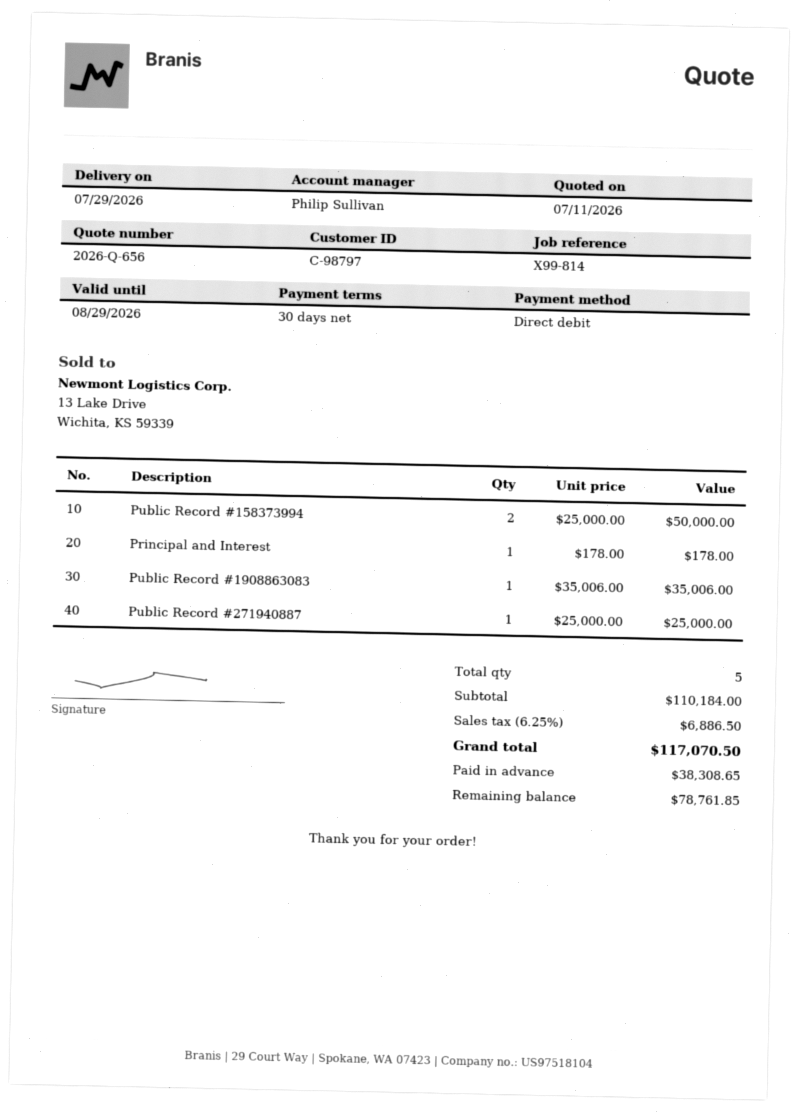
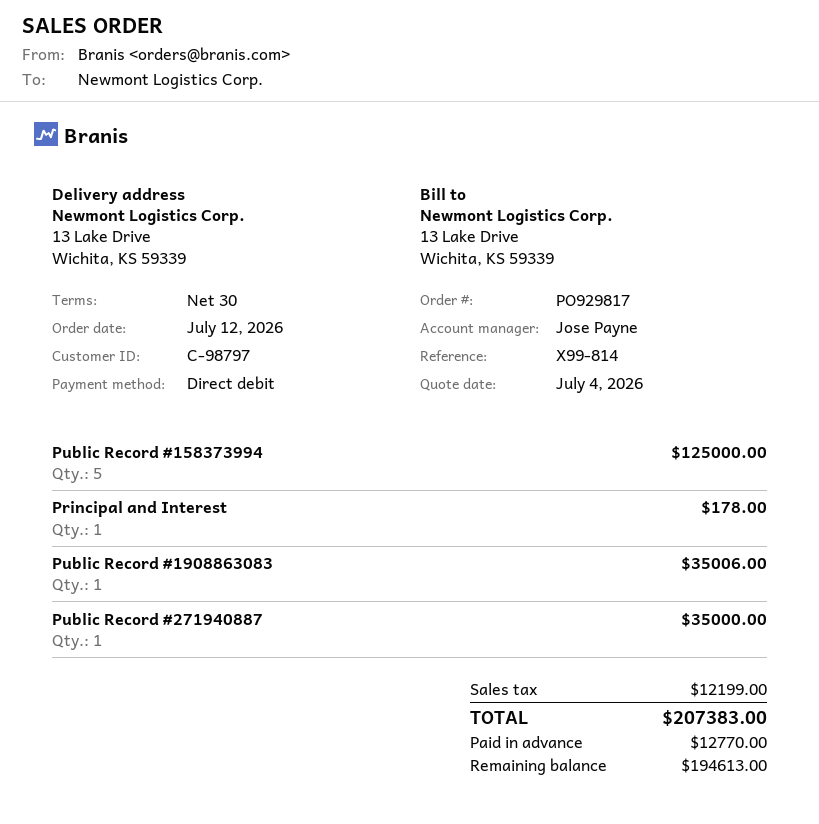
quote date: 2026-07-11 -> 2026-07-04
sales rep: Philip Sullivan -> Jose Payne
Public Record #158373994: 2 for 50000.00 -> 5 for 125000.00
Public Record #271940887: 1 for 25000.00 -> 1 for 35000.00
tax: 6886.50 -> 12199.00
total: 117070.50 -> 207383.00
deposit: 38308.65 -> 12770.00
balance: 78761.85 -> 194613.00

